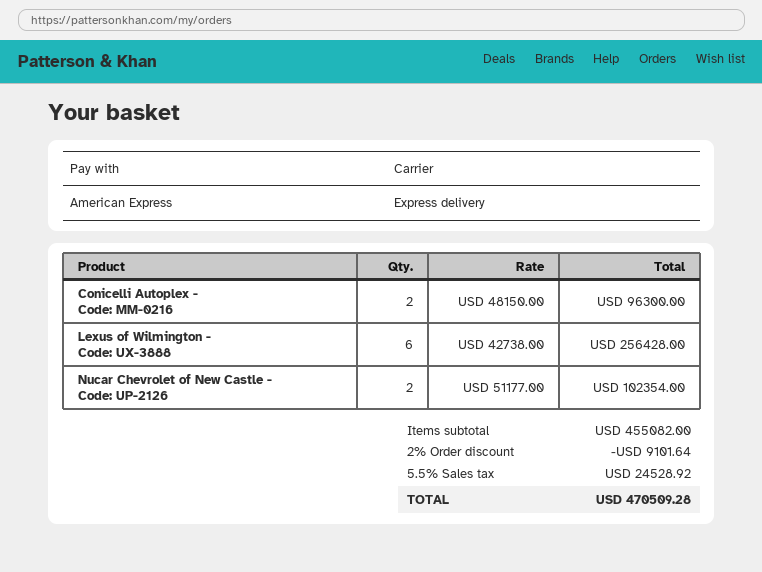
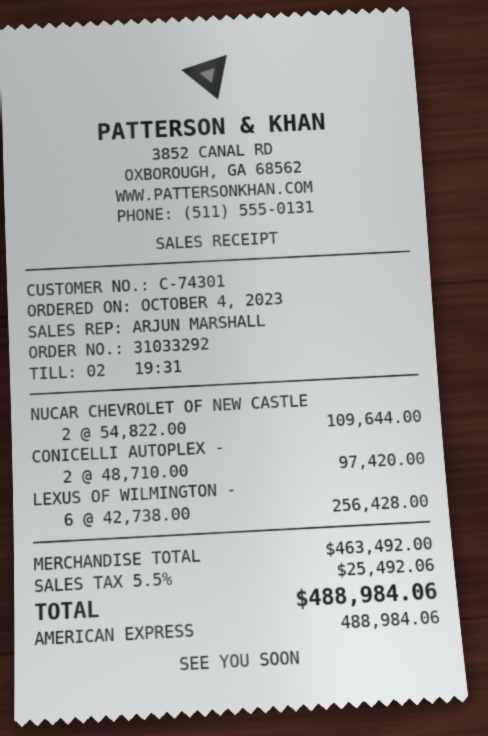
Conicelli Autoplex -: 2 x 48150.00 = 96300.00 -> 2 x 48710.00 = 97420.00
Nucar Chevrolet of New Castle -: 2 x 51177.00 = 102354.00 -> 2 x 54822.00 = 109644.00
subtotal: 455082.00 -> 463492.00
discount: 2% = 9101.64 -> none
tax: 5.5% = 24528.92 -> 5.5% = 25492.06
total: 470509.28 -> 488984.06

